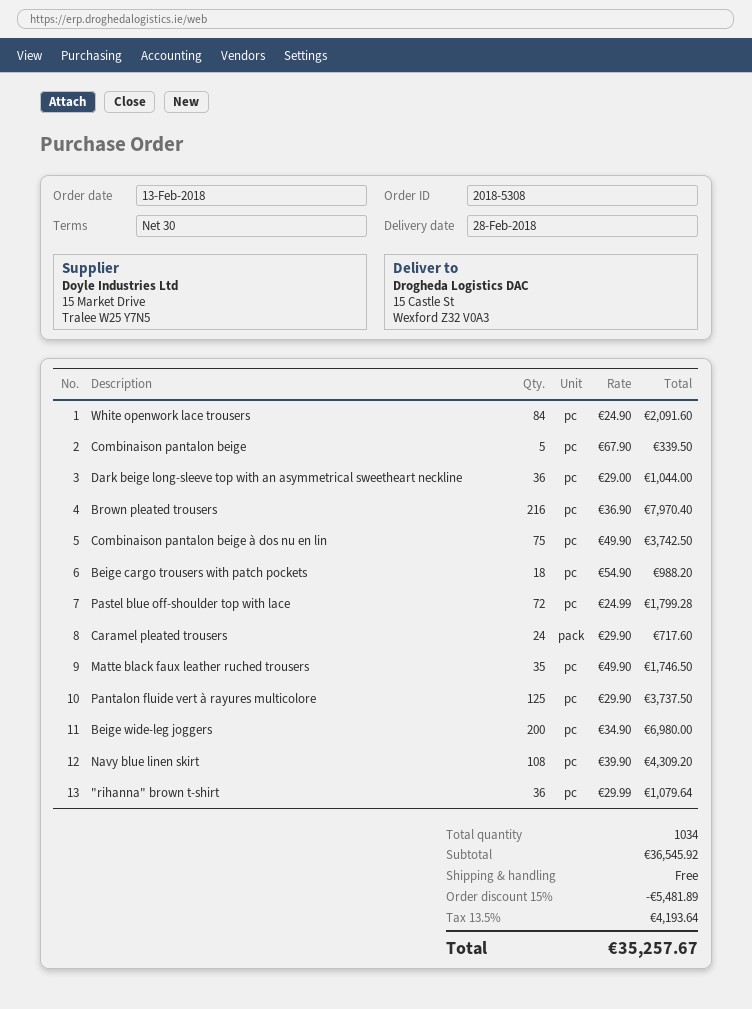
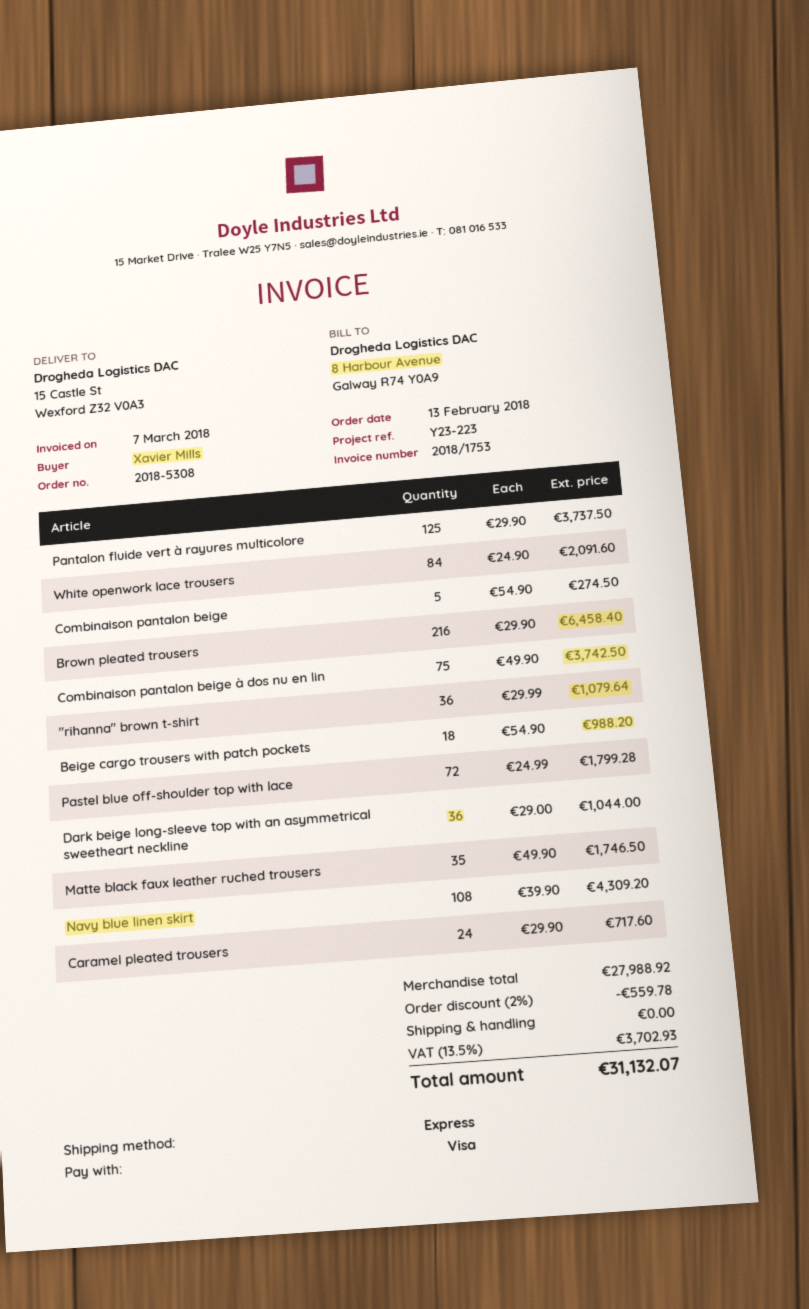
Combinaison pantalon beige: 5 x 67.90 = 339.50 -> 5 x 54.90 = 274.50
Brown pleated trousers: 216 x 36.90 = 7970.40 -> 216 x 29.90 = 6458.40
Beige wide-leg joggers: 200 x 34.90 = 6980.00 -> none
subtotal: 36545.92 -> 27988.92
discount: 15% = 5481.89 -> 2% = 559.78
tax: 13.5% = 4193.64 -> 13.5% = 3702.93
total: 35257.67 -> 31132.07

